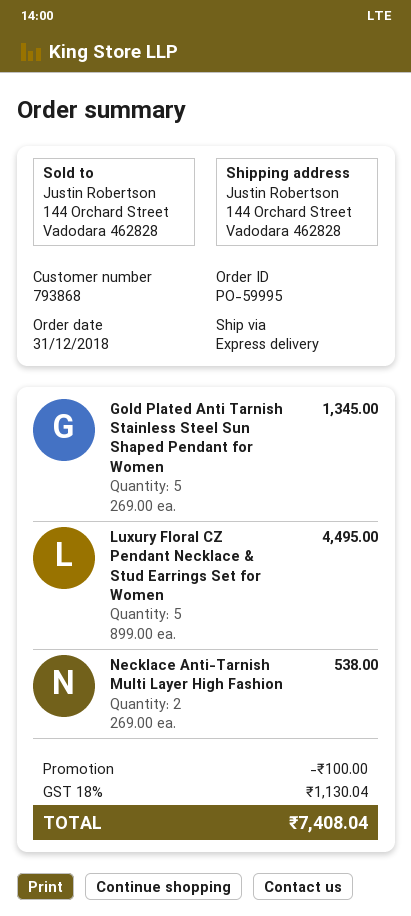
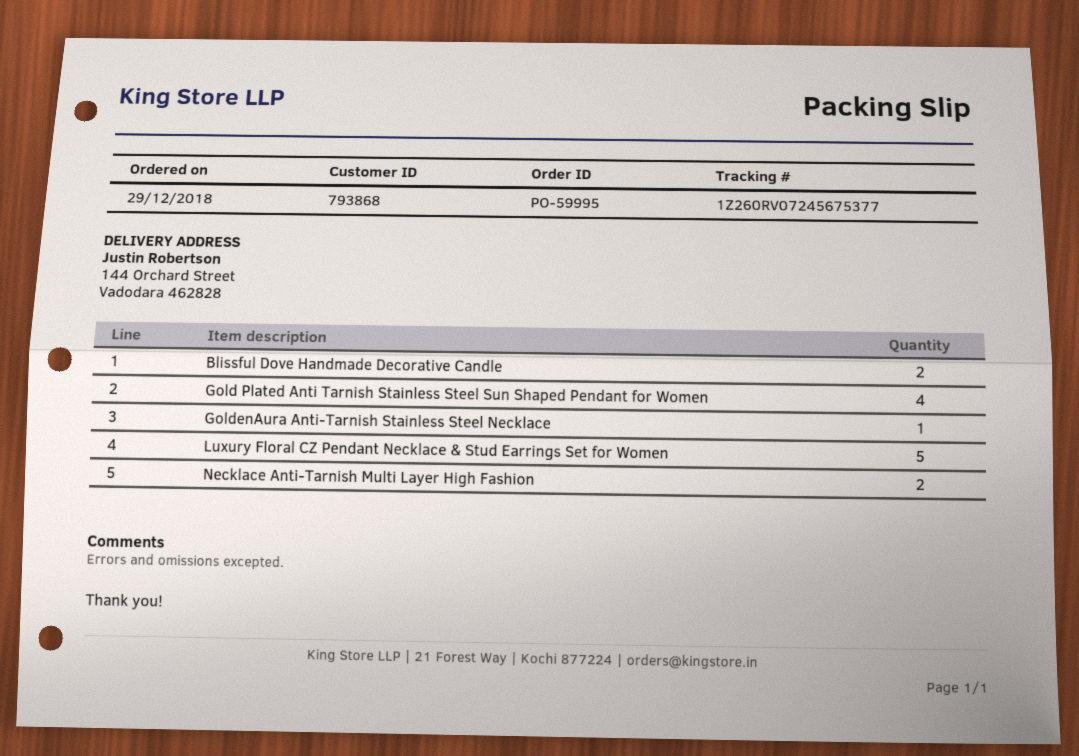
order date: 2018-12-31 -> 2018-12-29
Gold Plated Anti Tarnish Stainless Steel Sun Shaped Pendant for Women: 5 -> 4
Blissful Dove Handmade Decorative Candle: none -> 2
GoldenAura Anti-Tarnish Stainless Steel Necklace: none -> 1

